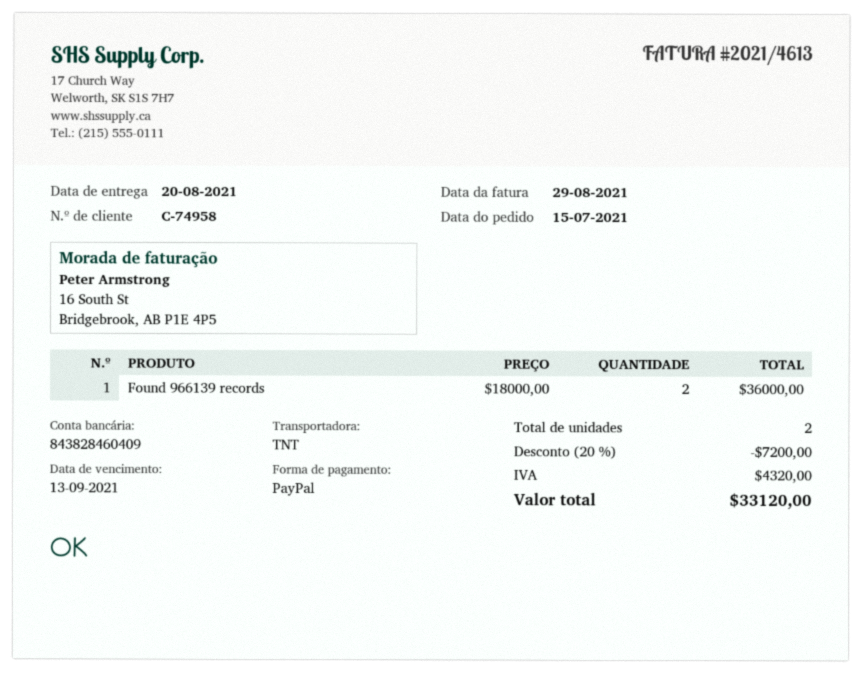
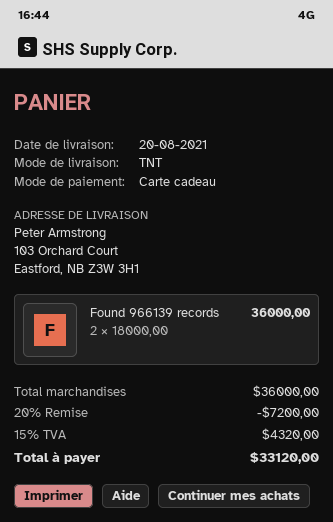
payment method: PayPal -> gift card

